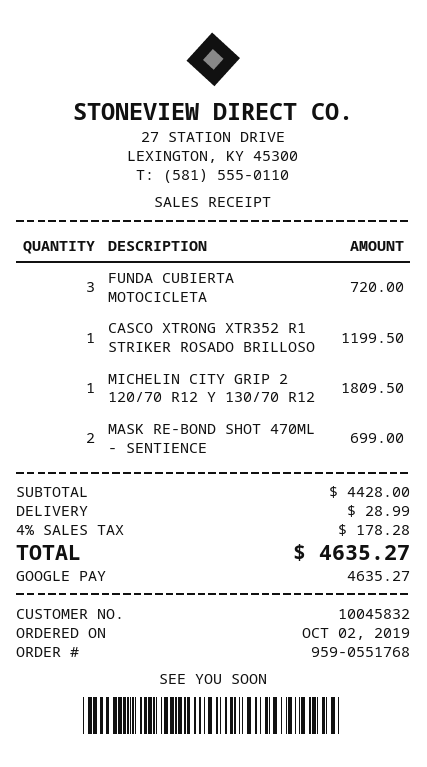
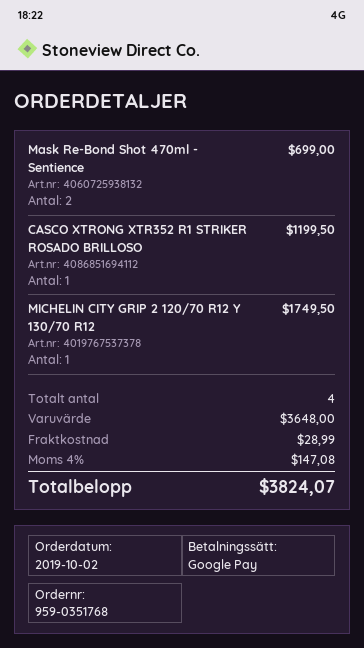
order number: 959-0551768 -> 959-0351768
FUNDA CUBIERTA MOTOCICLETA: 3 for 720.00 -> none
MICHELIN CITY GRIP 2 120/70 R12 Y 130/70 R12: 1 for 1809.50 -> 1 for 1749.50
subtotal: 4428.00 -> 3648.00
tax: 4% = 178.28 -> 4% = 147.08
total: 4635.27 -> 3824.07

